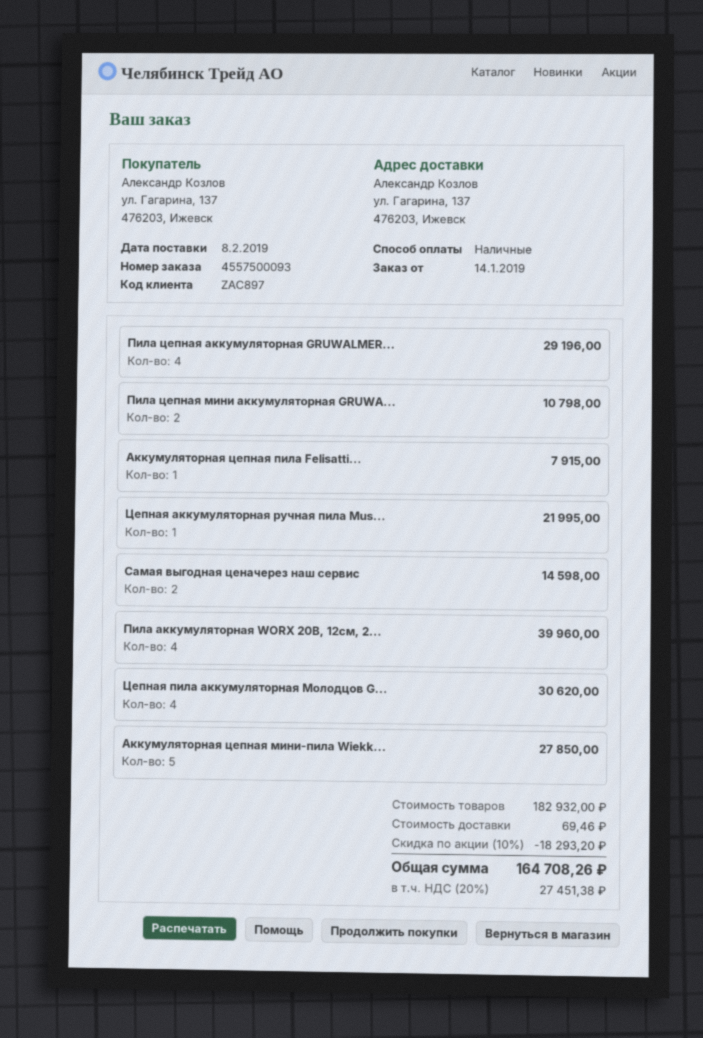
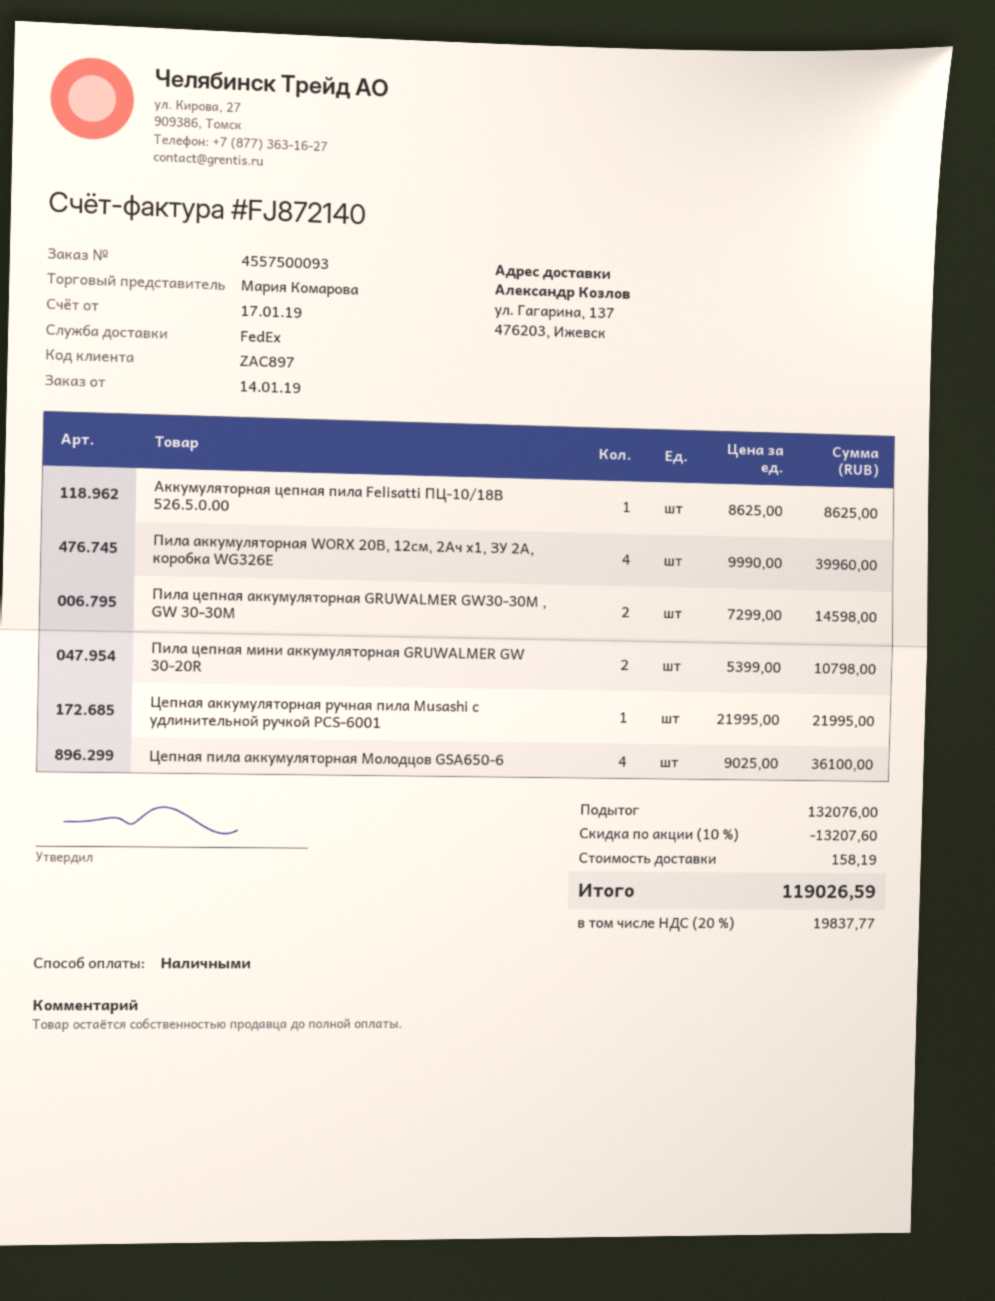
Пила цепная аккумуляторная GRUWALMER...: 4 for 29196.00 -> 2 for 14598.00
Аккумуляторная цепная пила Felisatti...: 1 for 7915.00 -> 1 for 8625.00
Самая выгодная ценачерез наш сервис: 2 for 14598.00 -> none
Цепная пила аккумуляторная Молодцов G...: 4 for 30620.00 -> 4 for 36100.00
Аккумуляторная цепная мини-пила Wiekk...: 5 for 27850.00 -> none
subtotal: 182932.00 -> 132076.00
discount: 10% = 18293.20 -> 10% = 13207.60
shipping: 69.46 -> 158.19
tax: 20% = 27451.38 -> 20% = 19837.77
total: 164708.26 -> 119026.59

